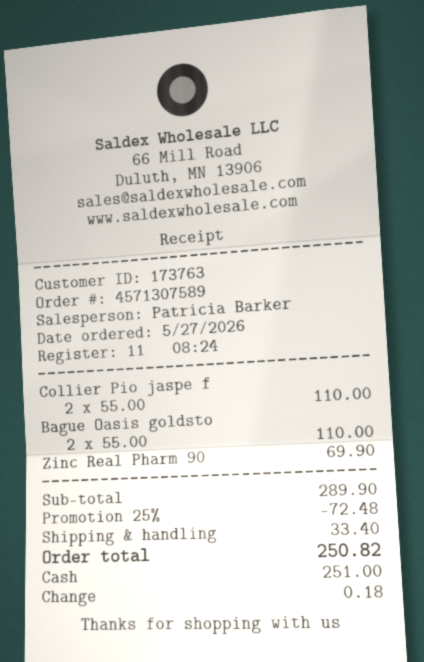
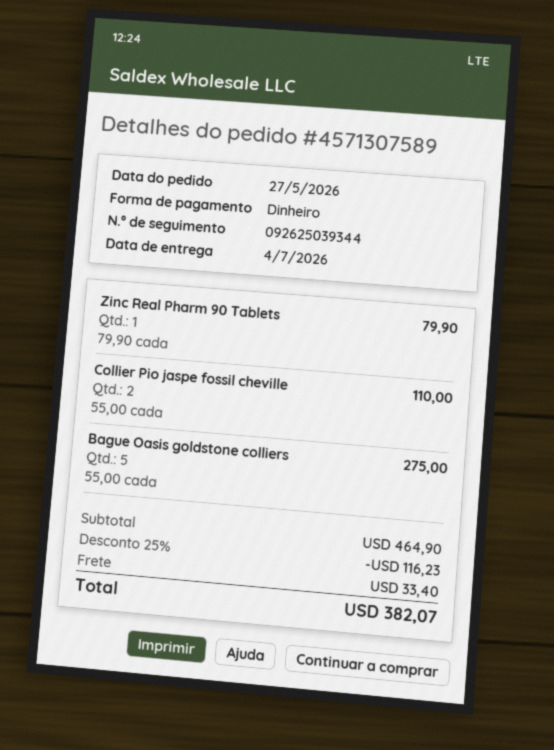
Bague Oasis goldsto: 2 x 55.00 = 110.00 -> 5 x 55.00 = 275.00
Zinc Real Pharm 90: 1 x 69.90 = 69.90 -> 1 x 79.90 = 79.90
subtotal: 289.90 -> 464.90
discount: 25% = 72.48 -> 25% = 116.23
total: 250.82 -> 382.07

